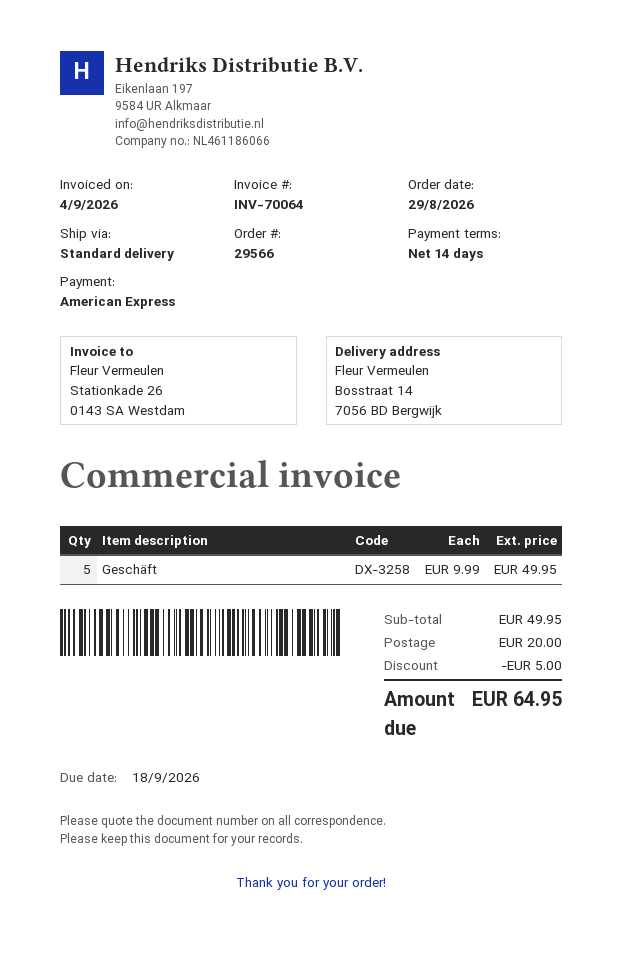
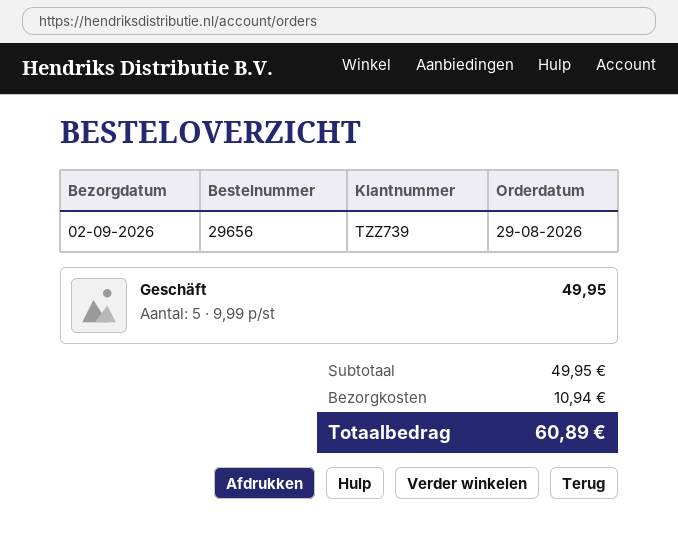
order number: 29566 -> 29656
discount: 5.00 -> none
shipping: 20.00 -> 10.94
total: 64.95 -> 60.89

